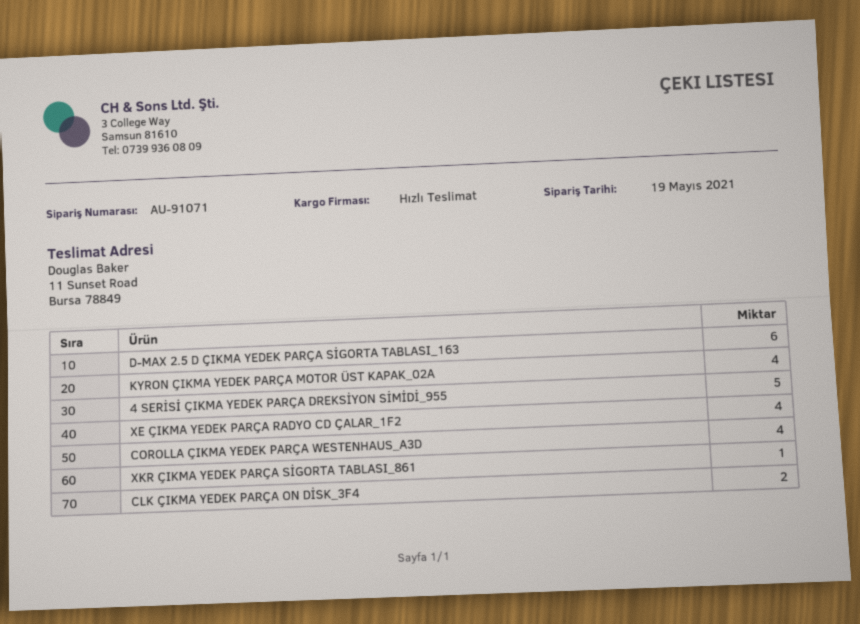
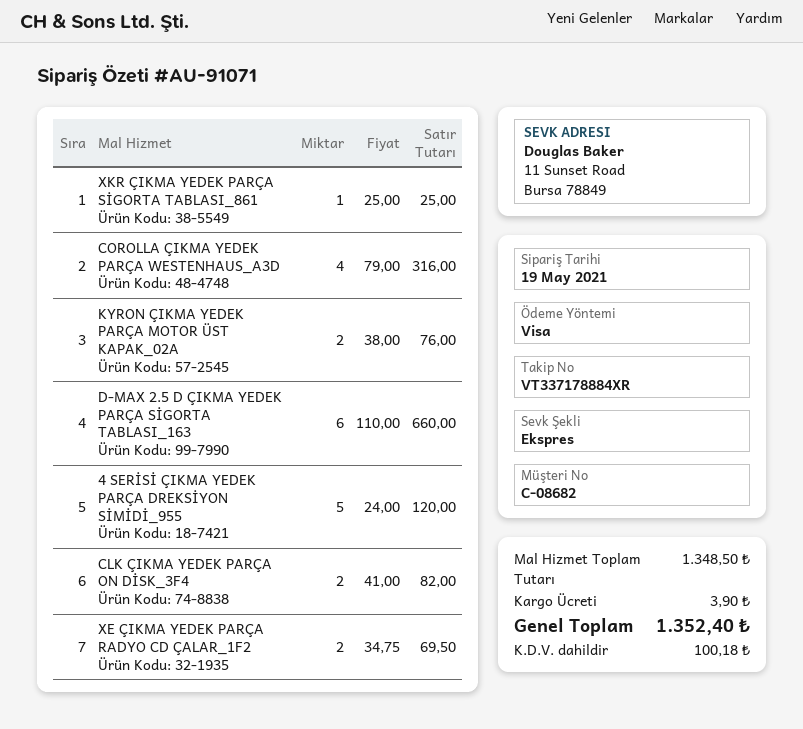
KYRON ÇIKMA YEDEK PARÇA MOTOR ÜST KAPAK_02A: 4 -> 2
XE ÇIKMA YEDEK PARÇA RADYO CD ÇALAR_1F2: 4 -> 2

